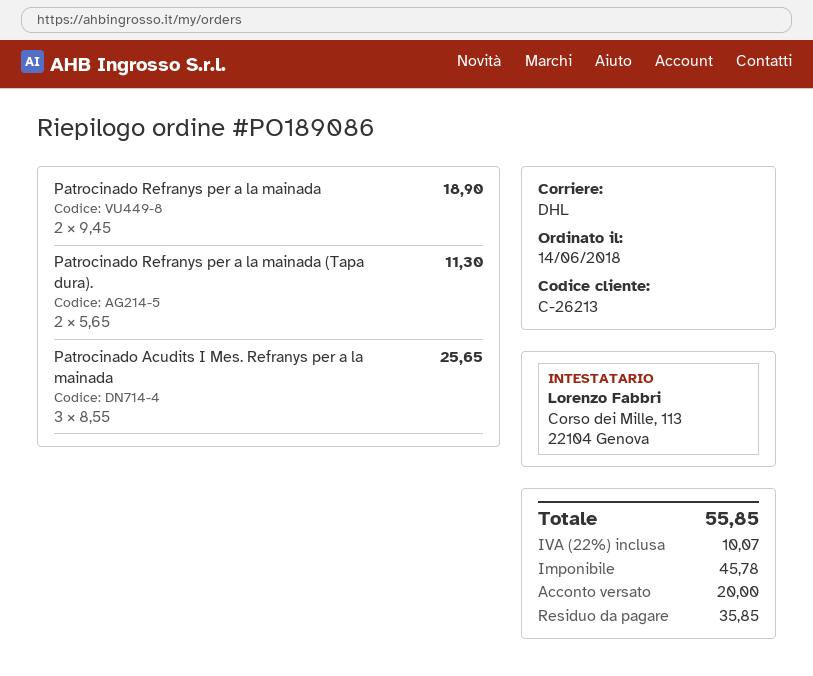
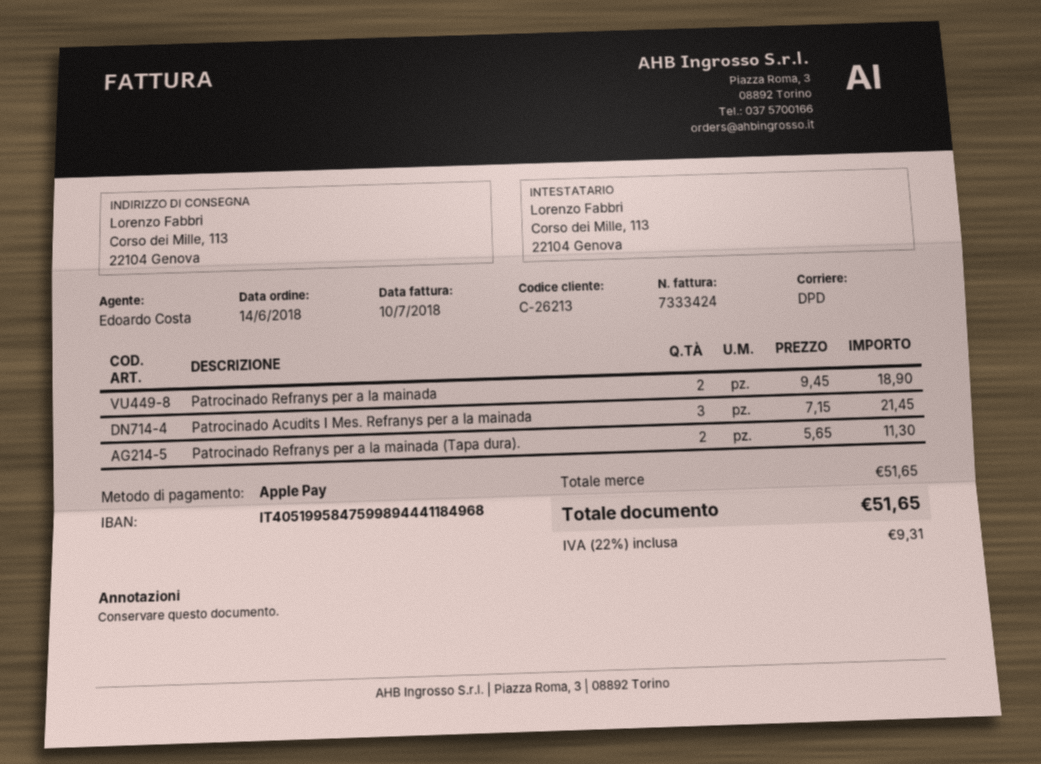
shipping method: DHL -> DPD
Patrocinado Acudits I Mes. Refranys per a la mainada: 3 x 8.55 = 25.65 -> 3 x 7.15 = 21.45
tax: 22% = 10.07 -> 22% = 9.31
total: 55.85 -> 51.65

